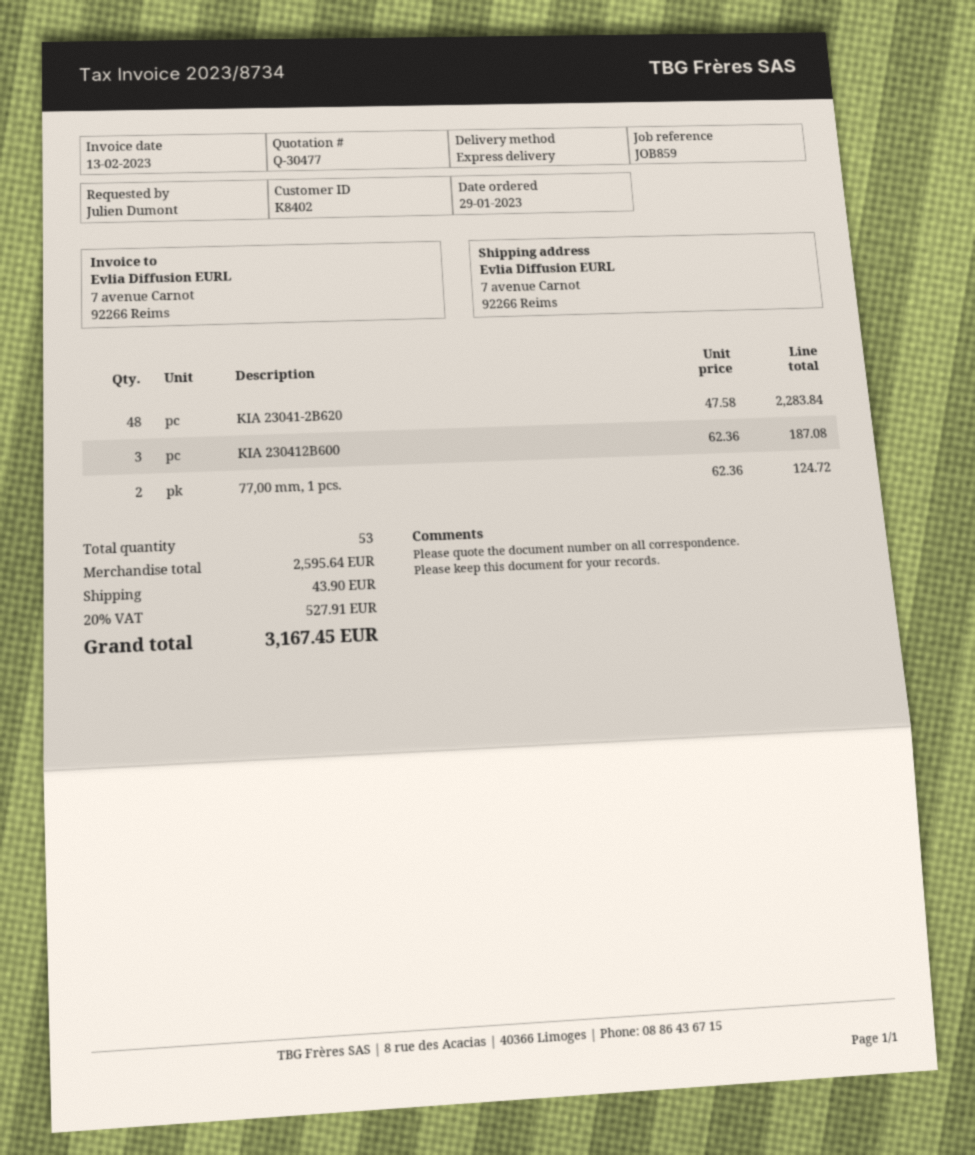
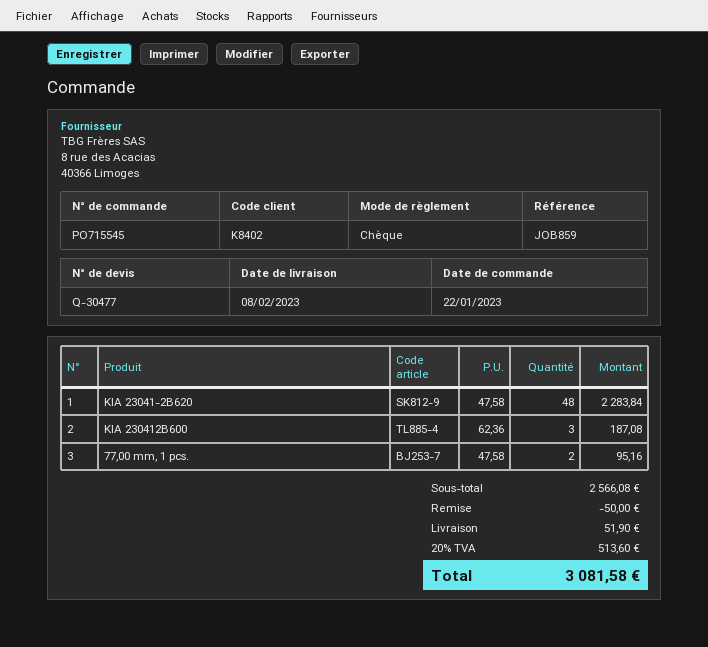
order date: 2023-01-29 -> 2023-01-22
77,00 mm, 1 pcs.: 2 x 62.36 = 124.72 -> 2 x 47.58 = 95.16
subtotal: 2595.64 -> 2566.08
discount: none -> 50.00
shipping: 43.90 -> 51.90
tax: 20% = 527.91 -> 20% = 513.60
total: 3167.45 -> 3081.58

